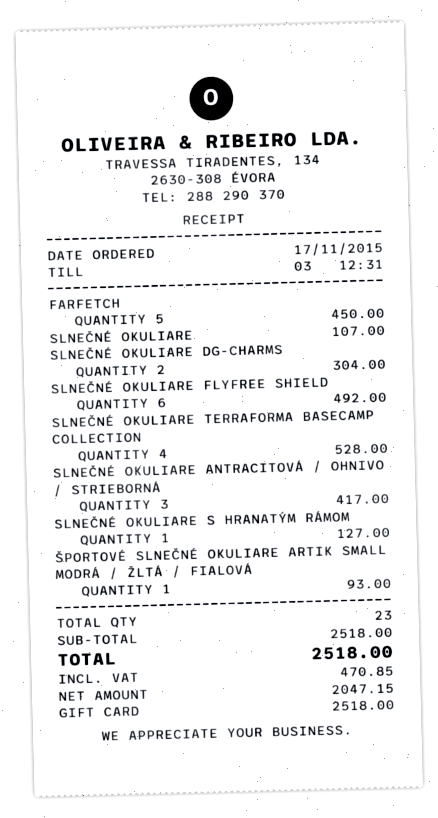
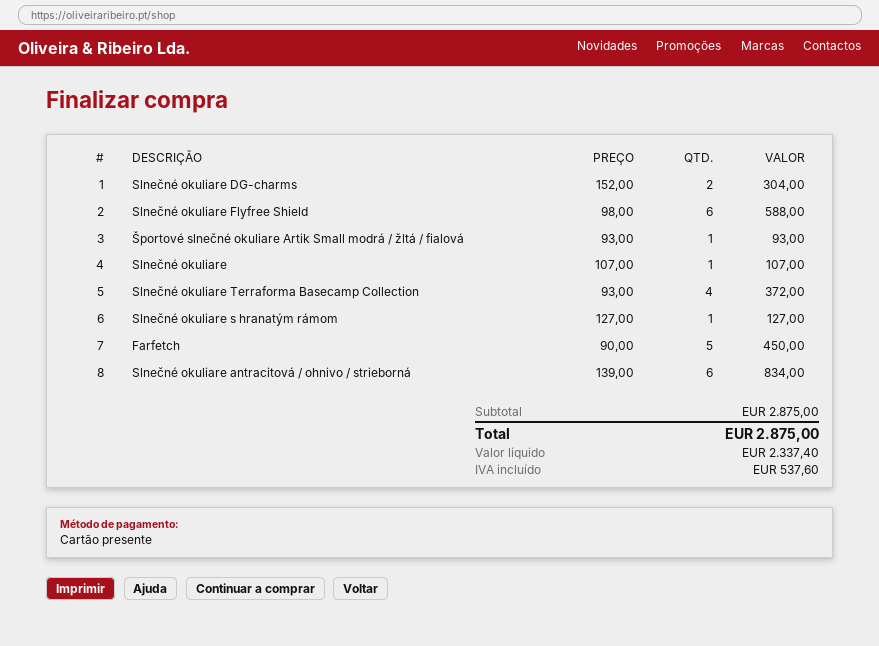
SLNEČNÉ OKULIARE FLYFREE SHIELD: 6 for 492.00 -> 6 for 588.00
SLNEČNÉ OKULIARE TERRAFORMA BASECAMP COLLECTION: 4 for 528.00 -> 4 for 372.00
SLNEČNÉ OKULIARE ANTRACITOVÁ / OHNIVO / STRIEBORNÁ: 3 for 417.00 -> 6 for 834.00
subtotal: 2518.00 -> 2875.00
net: 2047.15 -> 2337.40
tax: 470.85 -> 537.60
total: 2518.00 -> 2875.00

